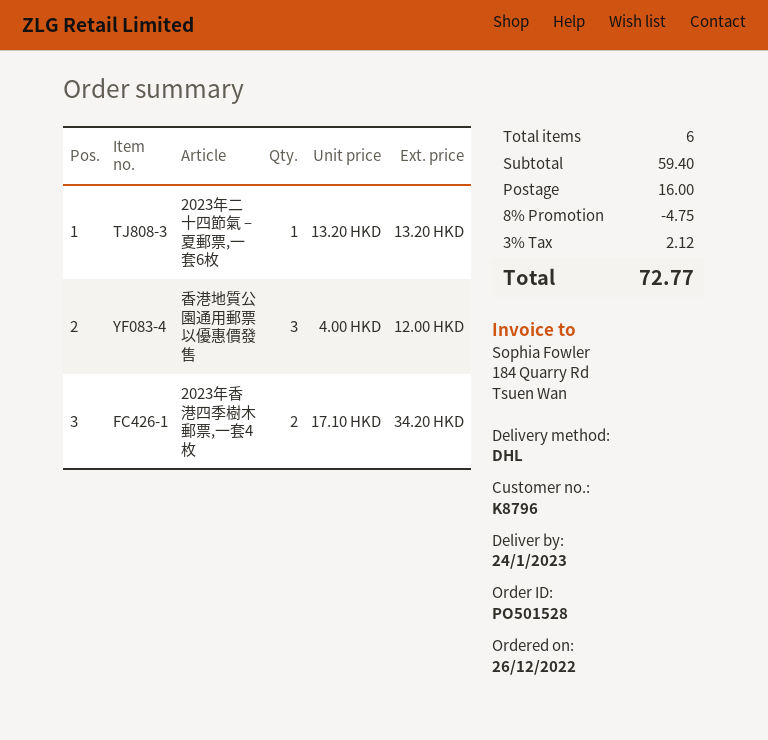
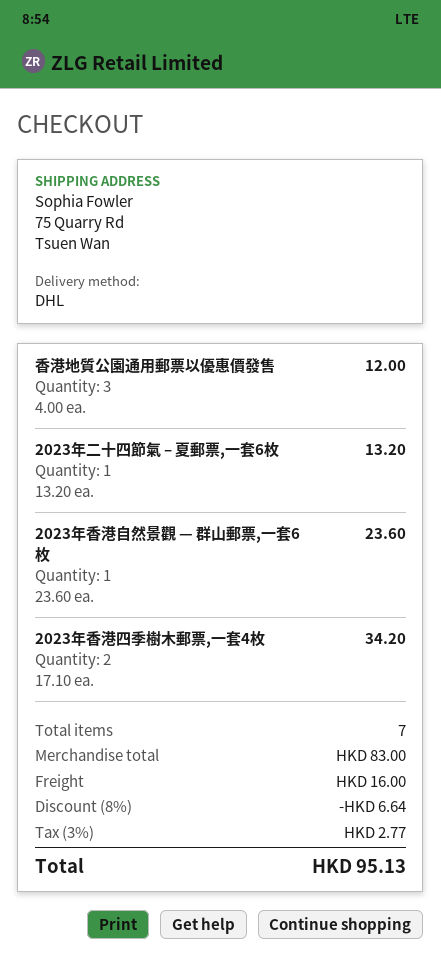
2023年香港自然景觀 — 群山郵票,一套6枚: none -> 1 x 23.60 = 23.60
total quantity: 6 -> 7
subtotal: 59.40 -> 83.00
discount: 8% = 4.75 -> 8% = 6.64
tax: 3% = 2.12 -> 3% = 2.77
total: 72.77 -> 95.13

